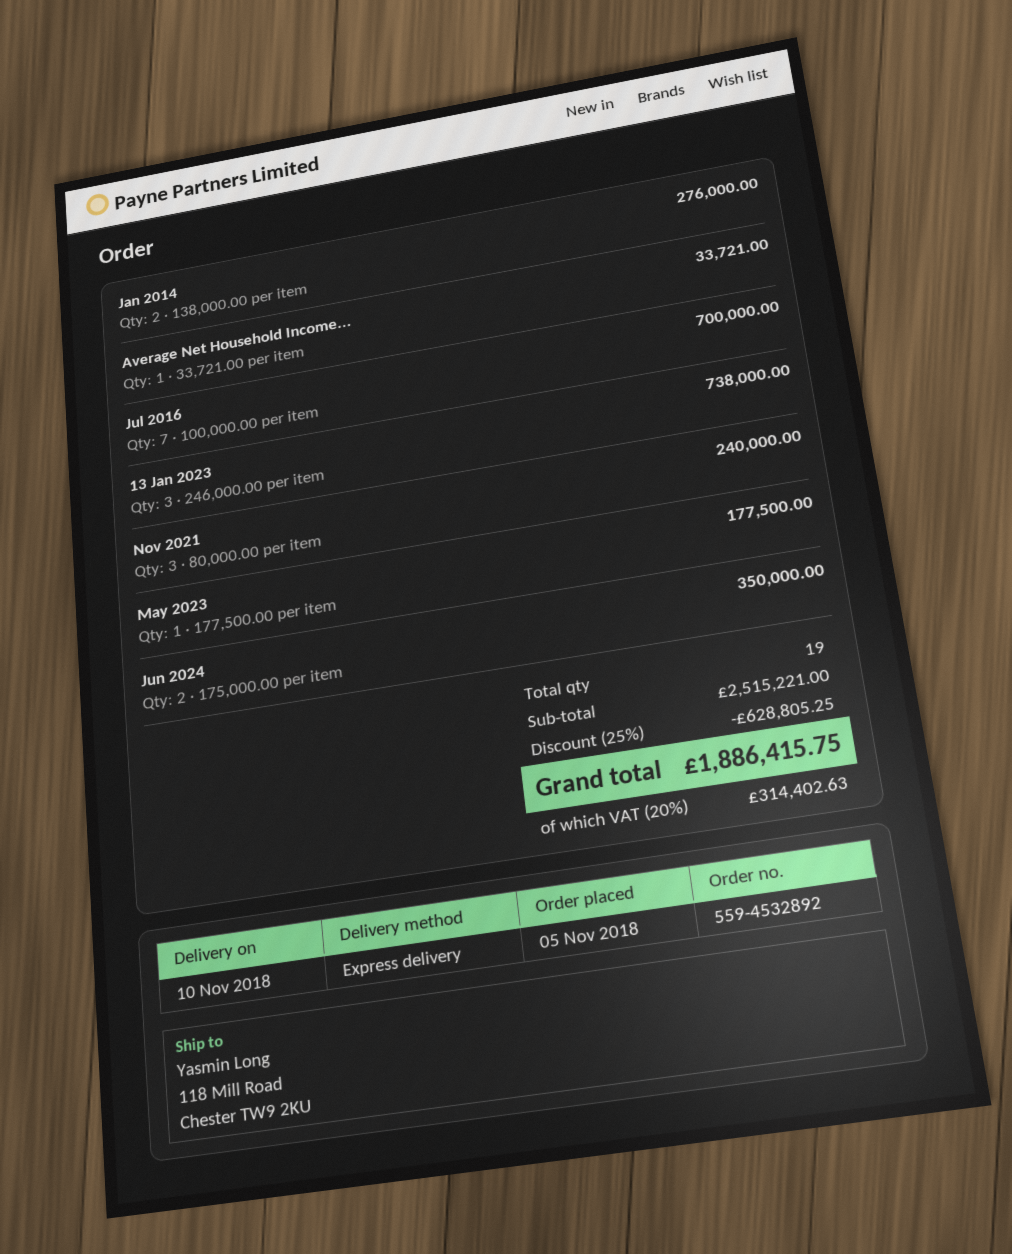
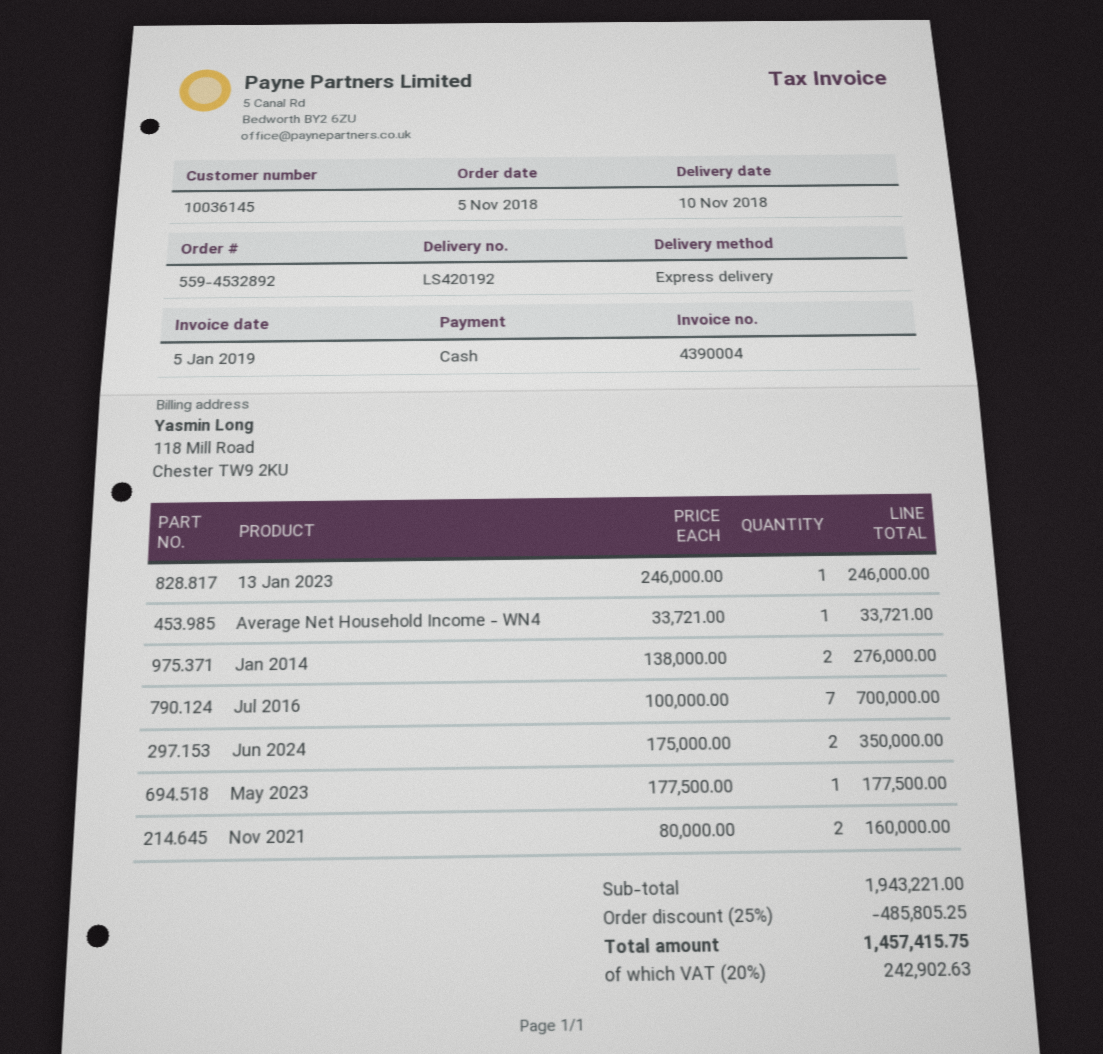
13 Jan 2023: 3 x 246000.00 = 738000.00 -> 1 x 246000.00 = 246000.00
Nov 2021: 3 x 80000.00 = 240000.00 -> 2 x 80000.00 = 160000.00
subtotal: 2515221.00 -> 1943221.00
discount: 25% = 628805.25 -> 25% = 485805.25
tax: 20% = 314402.63 -> 20% = 242902.63
total: 1886415.75 -> 1457415.75

